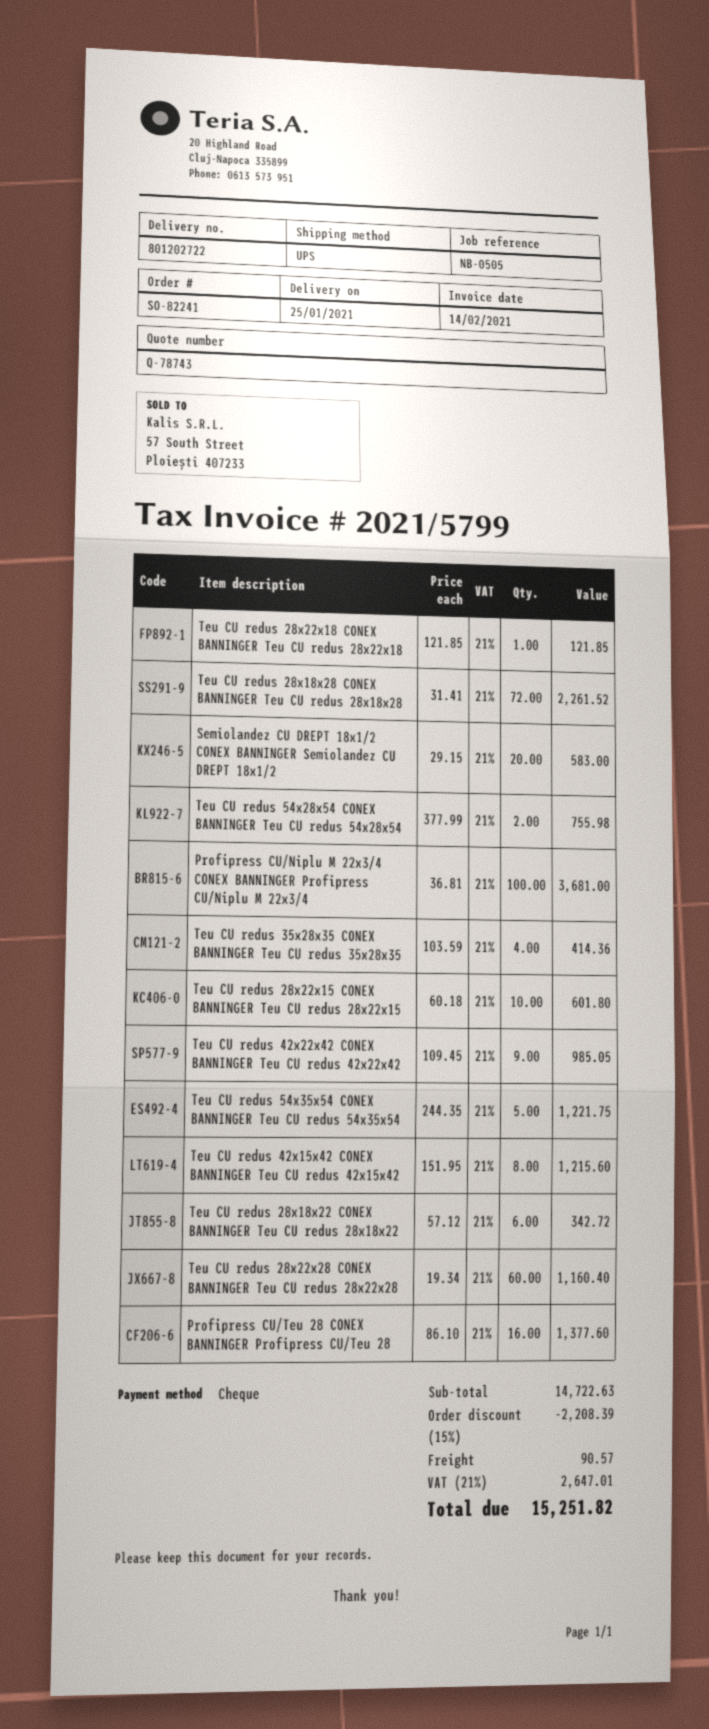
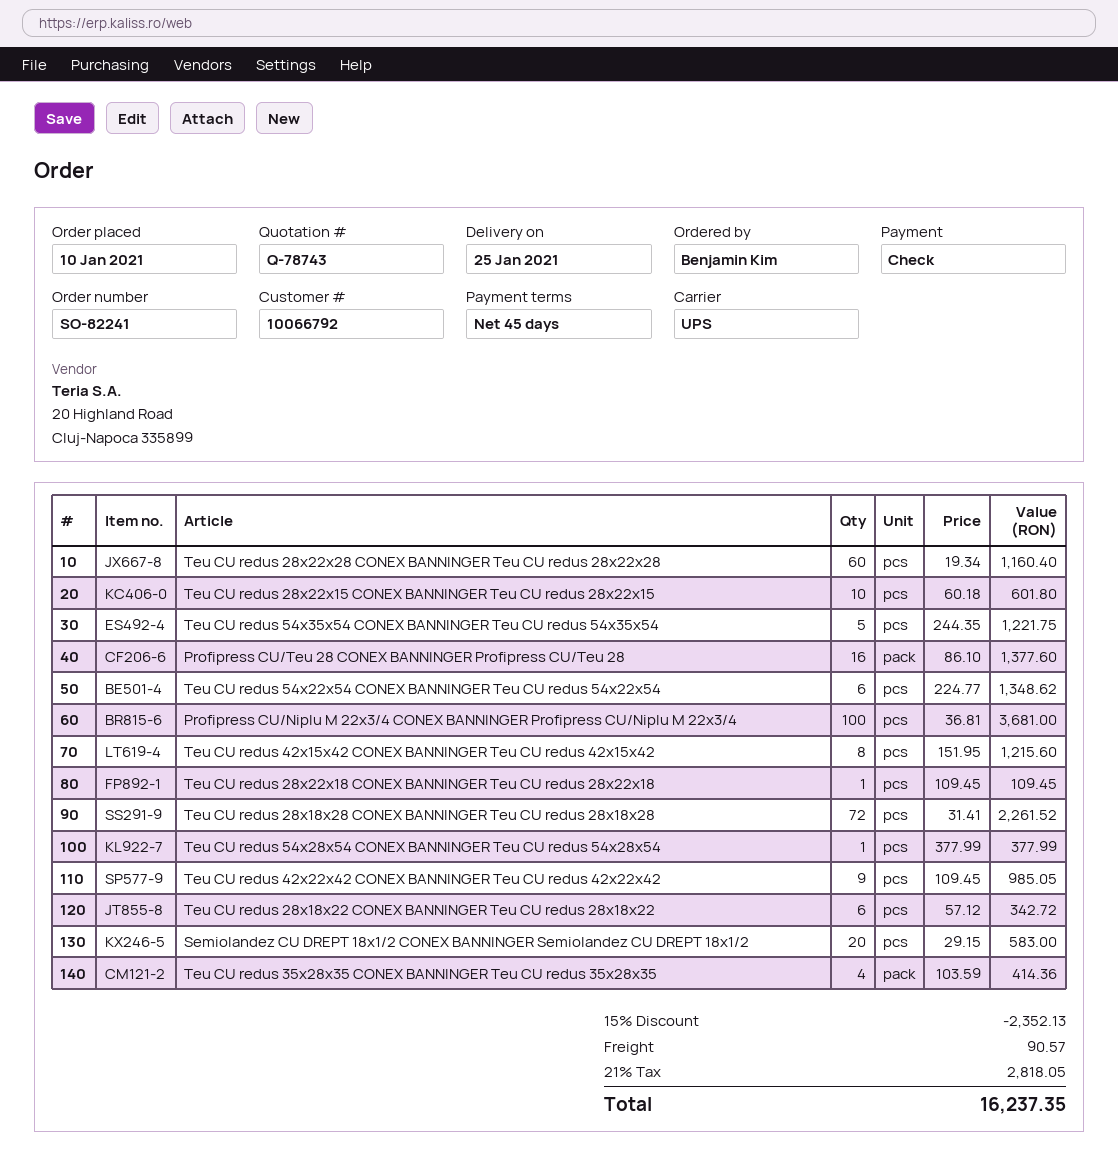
Teu CU redus 28x22x18 CONEX BANNINGER Teu CU redus 28x22x18: 1 x 121.85 = 121.85 -> 1 x 109.45 = 109.45
Teu CU redus 54x28x54 CONEX BANNINGER Teu CU redus 54x28x54: 2 x 377.99 = 755.98 -> 1 x 377.99 = 377.99
Teu CU redus 54x22x54 CONEX BANNINGER Teu CU redus 54x22x54: none -> 6 x 224.77 = 1348.62
discount: 15% = 2208.39 -> 15% = 2352.13
tax: 21% = 2647.01 -> 21% = 2818.05
total: 15251.82 -> 16237.35

